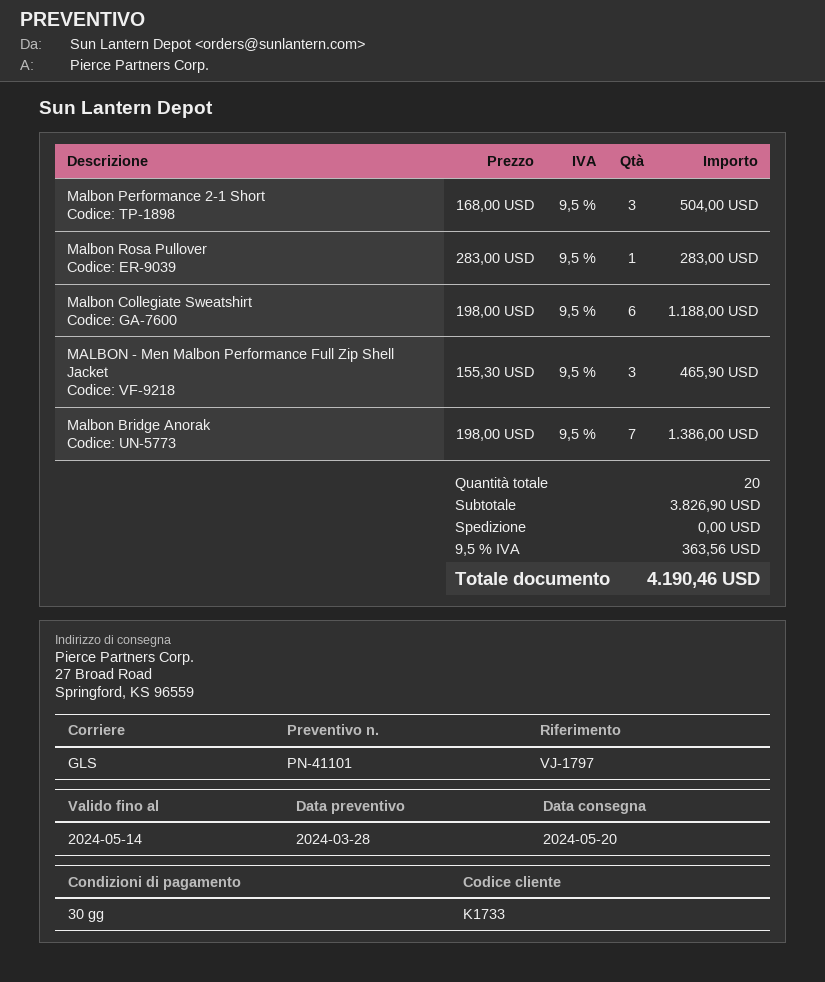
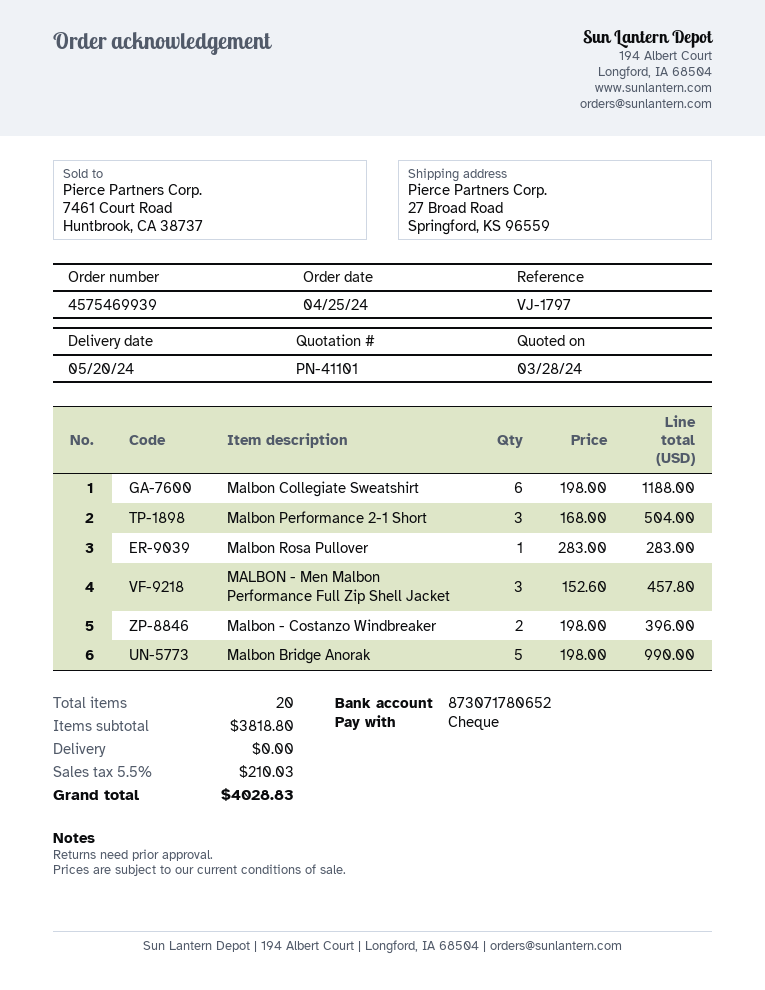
MALBON - Men Malbon Performance Full Zip Shell Jacket: 3 x 155.30 = 465.90 -> 3 x 152.60 = 457.80
Malbon Bridge Anorak: 7 x 198.00 = 1386.00 -> 5 x 198.00 = 990.00
Malbon - Costanzo Windbreaker: none -> 2 x 198.00 = 396.00
subtotal: 3826.90 -> 3818.80
tax: 9.5% = 363.56 -> 5.5% = 210.03
total: 4190.46 -> 4028.83

